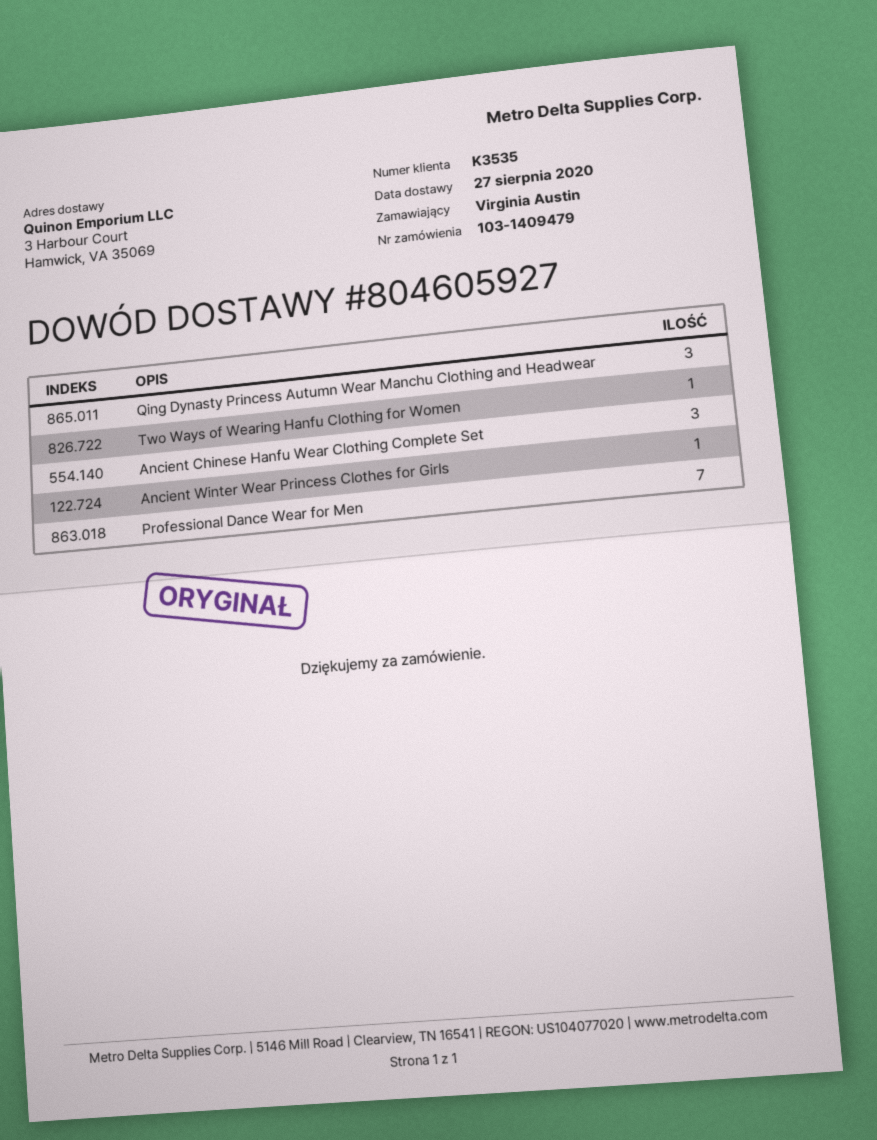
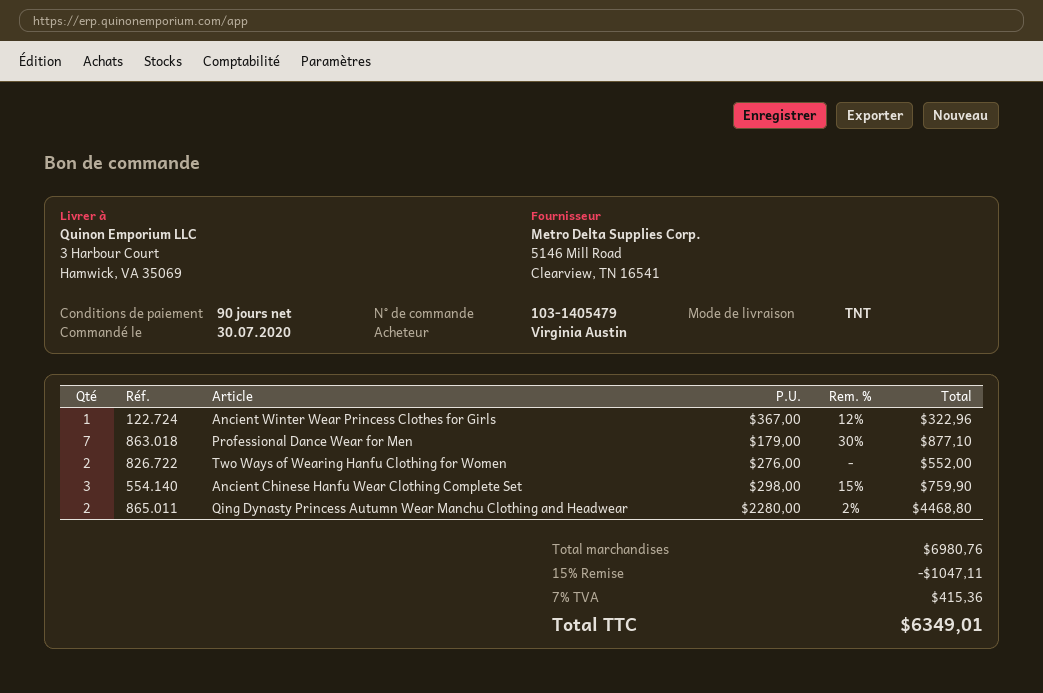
order number: 103-1409479 -> 103-1405479
Qing Dynasty Princess Autumn Wear Manchu Clothing and Headwear: 3 -> 2
Two Ways of Wearing Hanfu Clothing for Women: 1 -> 2

